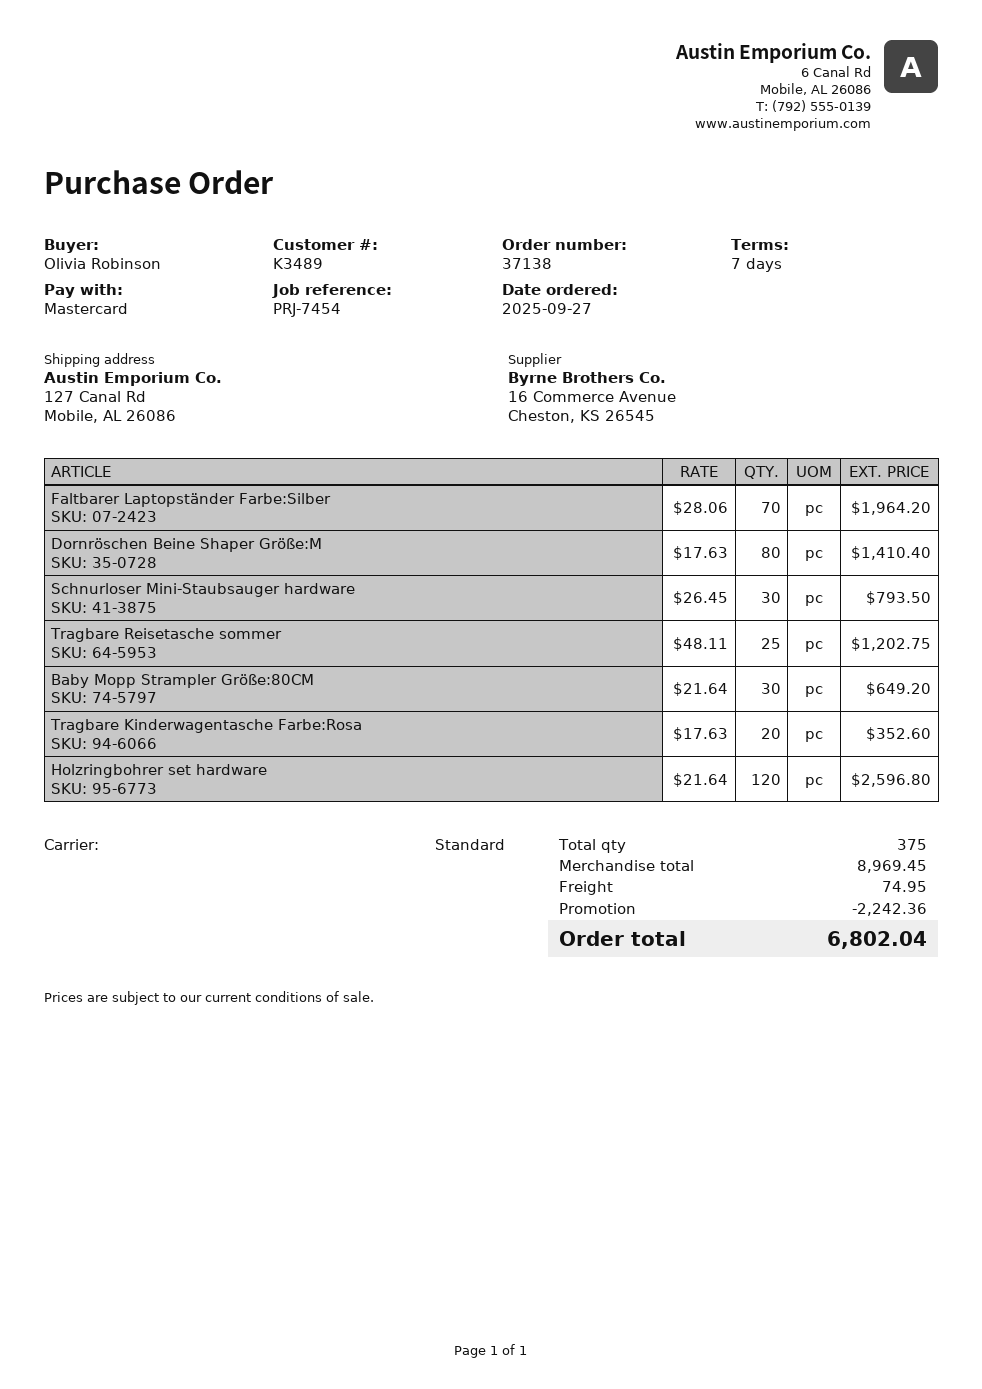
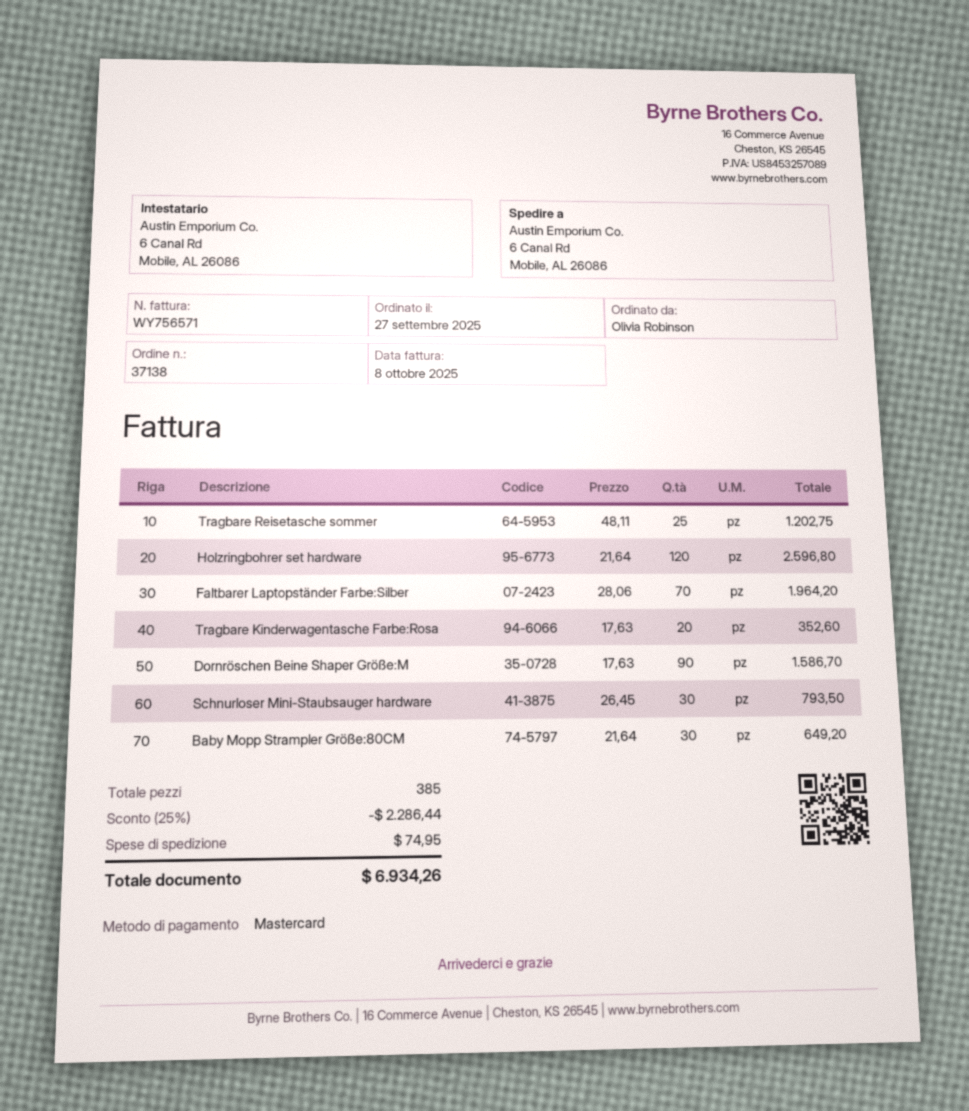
ship to: 127 Canal Rd, Mobile, AL 26086 -> 6 Canal Rd, Mobile, AL 26086
Dornröschen Beine Shaper Größe:M: 80 x 17.63 = 1410.40 -> 90 x 17.63 = 1586.70
total quantity: 375 -> 385
discount: 2242.36 -> 2286.44
total: 6802.04 -> 6934.26

